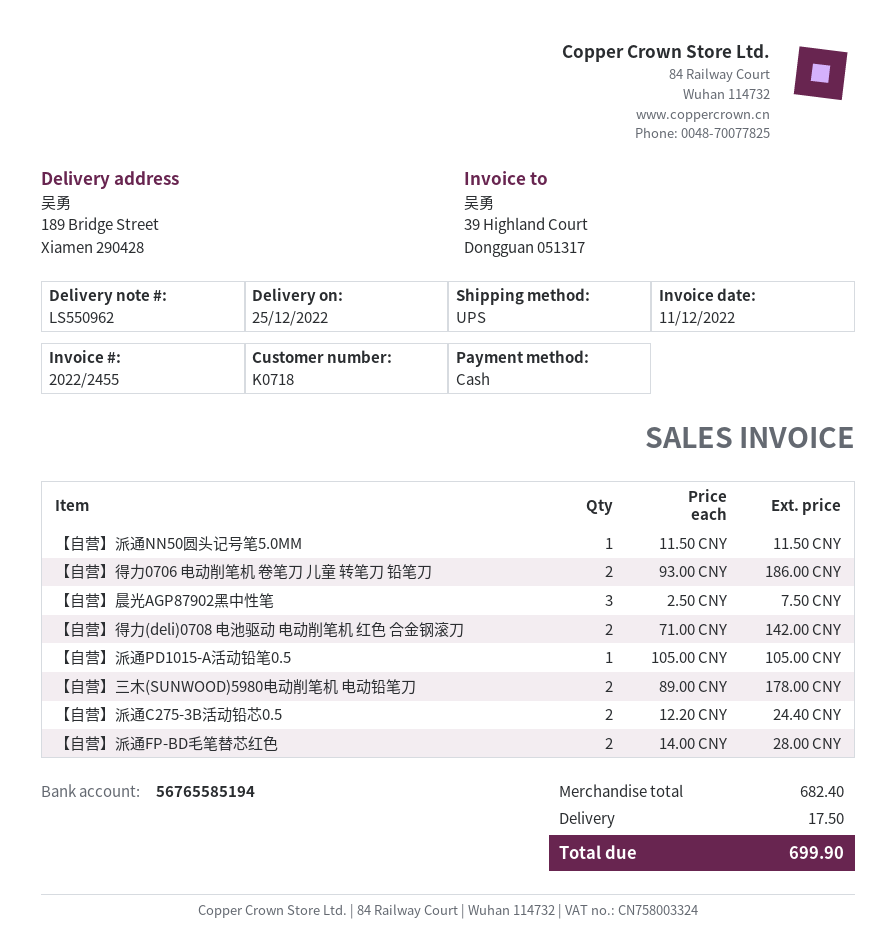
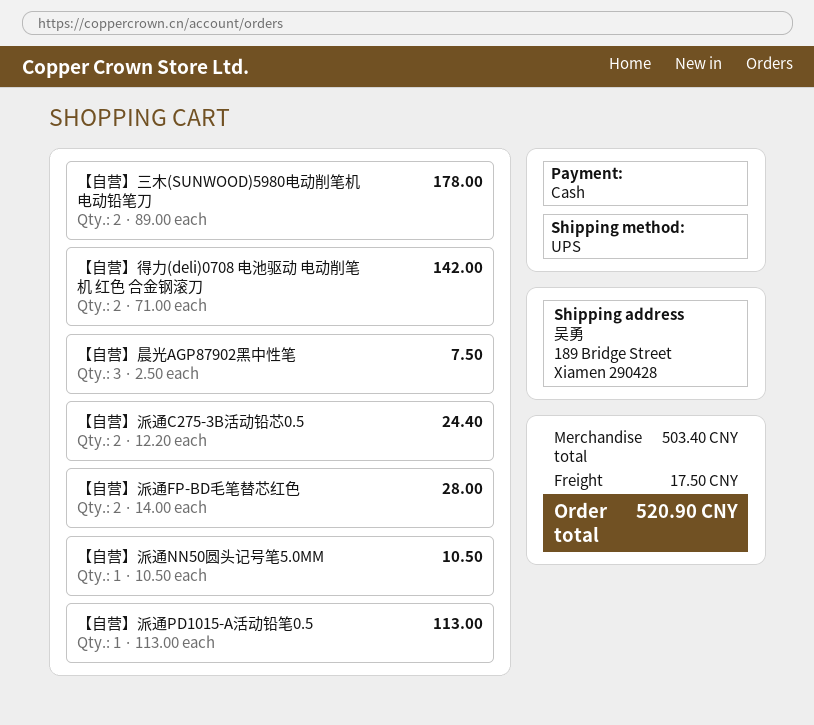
【自营】派通NN50圆头记号笔5.0MM: 1 x 11.50 = 11.50 -> 1 x 10.50 = 10.50
【自营】得力0706 电动削笔机 卷笔刀 儿童 转笔刀 铅笔刀: 2 x 93.00 = 186.00 -> none
【自营】派通PD1015-A活动铅笔0.5: 1 x 105.00 = 105.00 -> 1 x 113.00 = 113.00
subtotal: 682.40 -> 503.40
total: 699.90 -> 520.90

